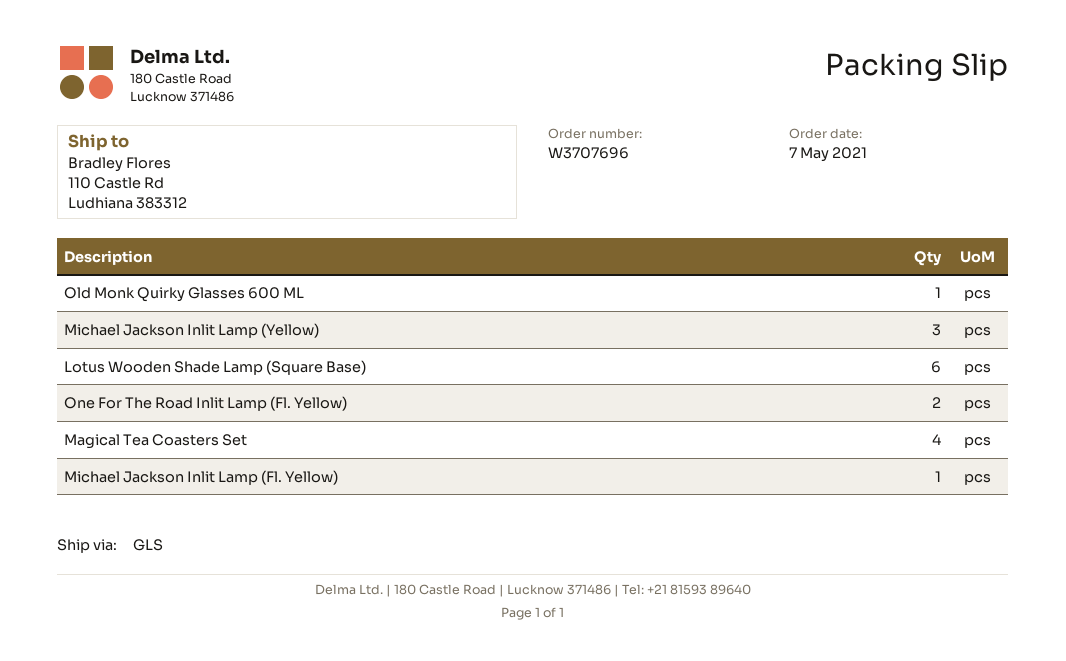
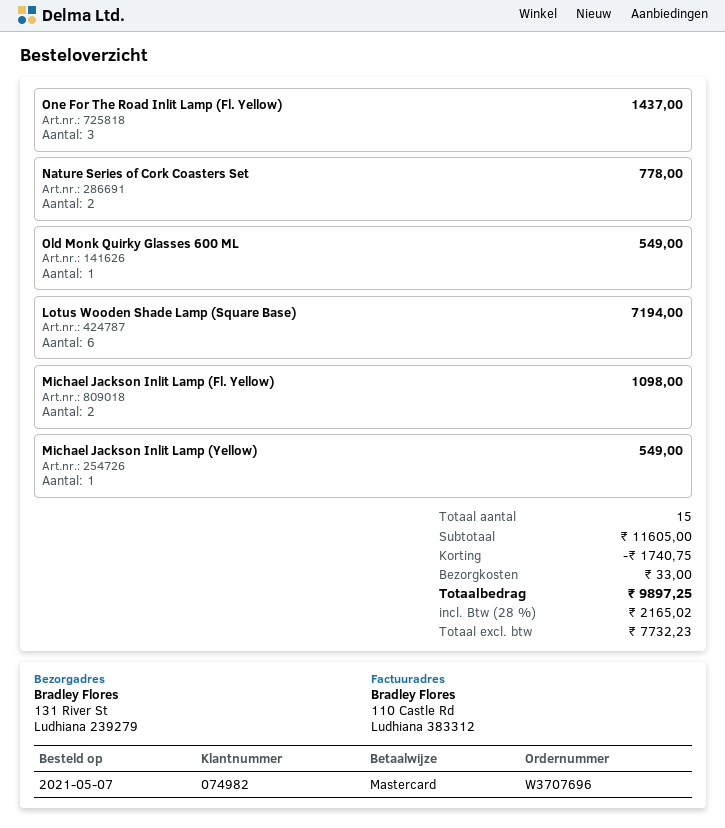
ship to: 110 Castle Rd, Ludhiana 383312 -> 131 River St, Ludhiana 239279
Michael Jackson Inlit Lamp (Yellow): 3 -> 1
One For The Road Inlit Lamp (Fl. Yellow): 2 -> 3
Magical Tea Coasters Set: 4 -> none
Michael Jackson Inlit Lamp (Fl. Yellow): 1 -> 2
Nature Series of Cork Coasters Set: none -> 2

